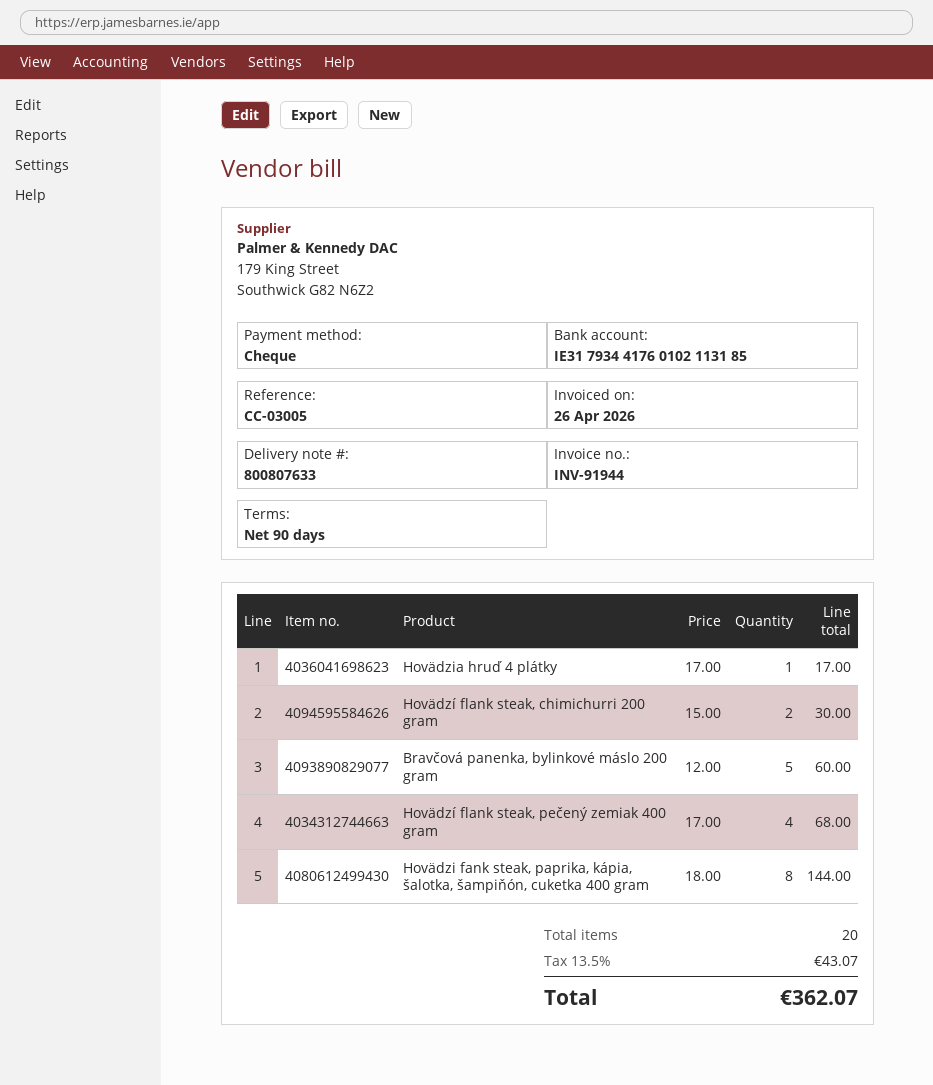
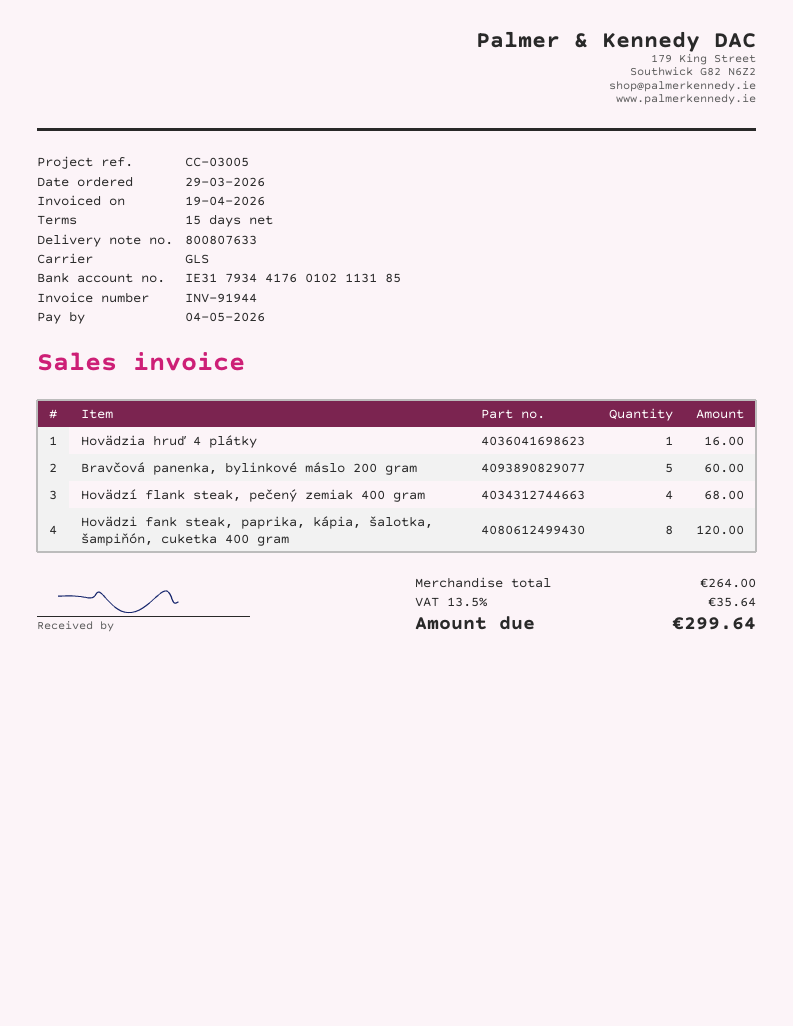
invoice date: 2026-04-26 -> 2026-04-19
payment terms: 90 days -> 15 days
Hovädzia hruď 4 plátky: 1 for 17.00 -> 1 for 16.00
Hovädzí flank steak, chimichurri 200 gram: 2 for 30.00 -> none
Hovädzi fank steak, paprika, kápia, šalotka, šampiňón, cuketka 400 gram: 8 for 144.00 -> 8 for 120.00
tax: 13.5% = 43.07 -> 13.5% = 35.64
total: 362.07 -> 299.64

